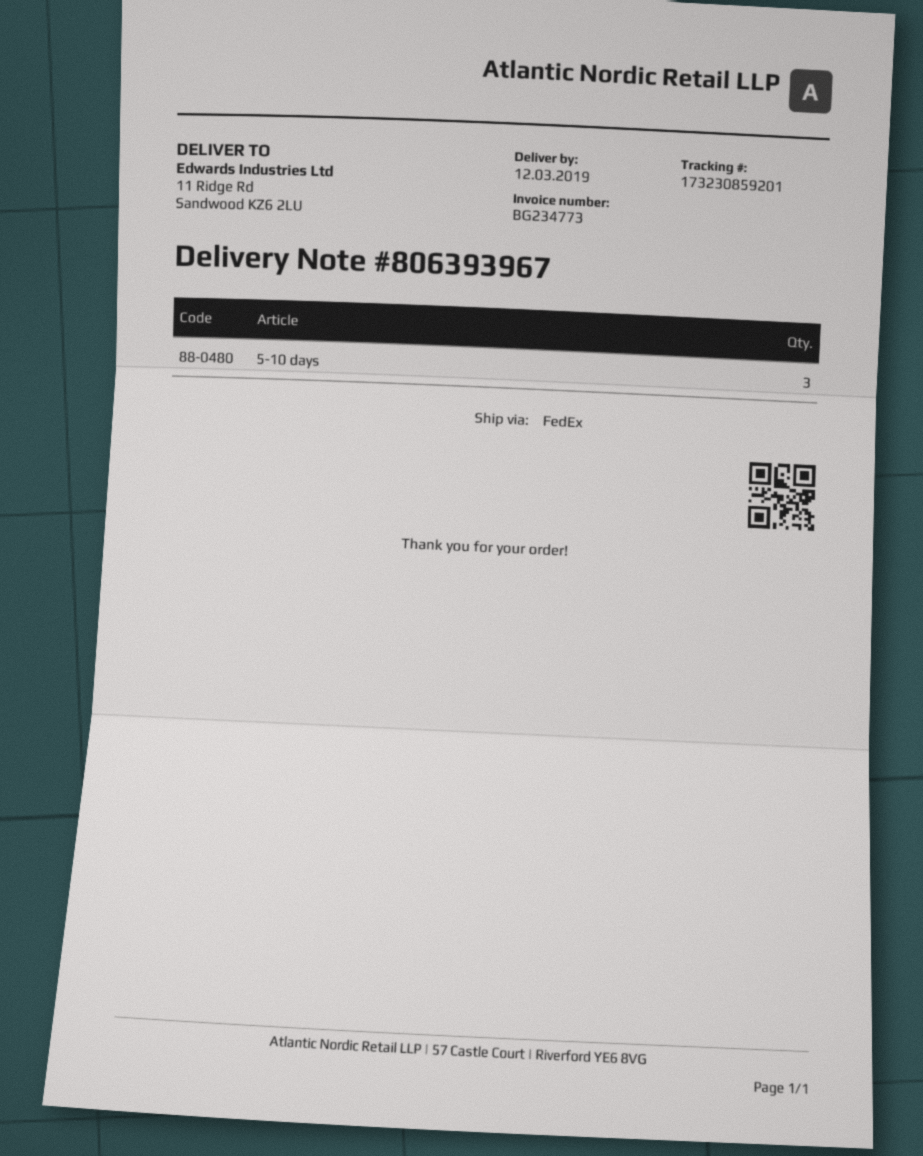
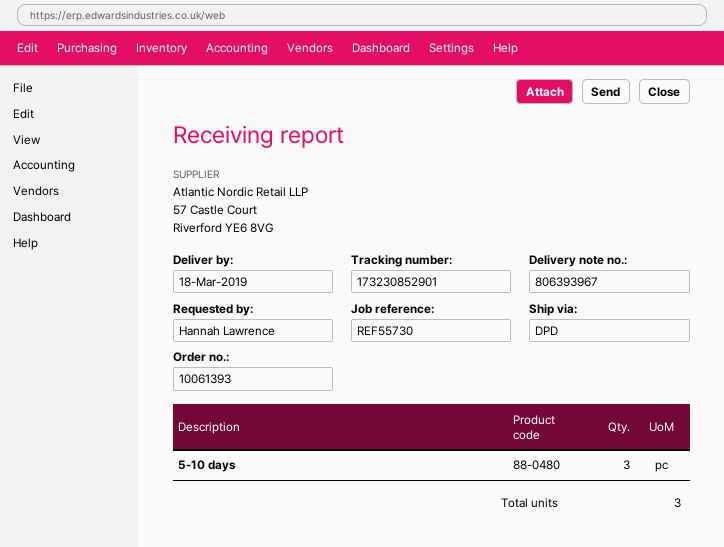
delivery date: 2019-03-12 -> 2019-03-18
shipping method: FedEx -> DPD
tracking number: 173230859201 -> 173230852901

